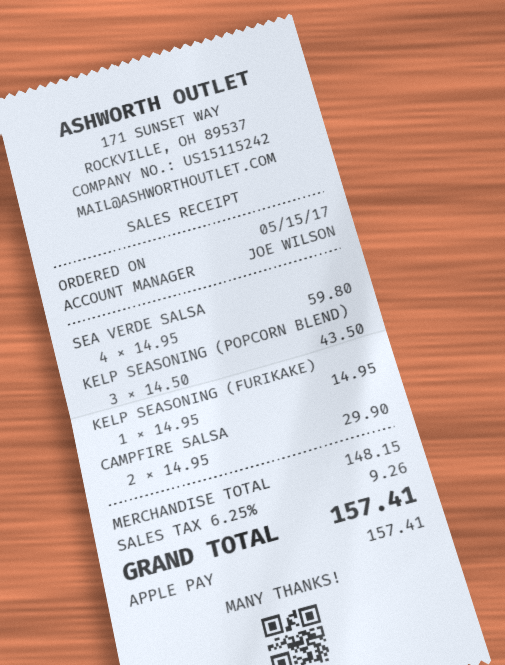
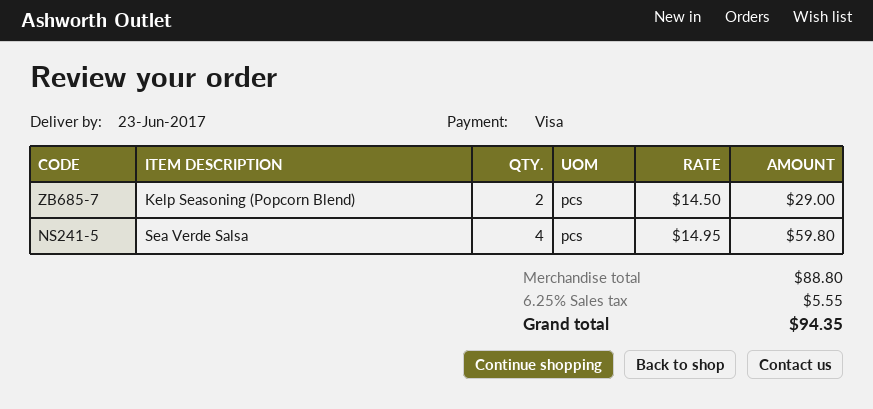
payment method: Apple Pay -> Visa
KELP SEASONING (POPCORN BLEND): 3 x 14.50 = 43.50 -> 2 x 14.50 = 29.00
KELP SEASONING (FURIKAKE): 1 x 14.95 = 14.95 -> none
CAMPFIRE SALSA: 2 x 14.95 = 29.90 -> none
subtotal: 148.15 -> 88.80
tax: 6.25% = 9.26 -> 6.25% = 5.55
total: 157.41 -> 94.35

